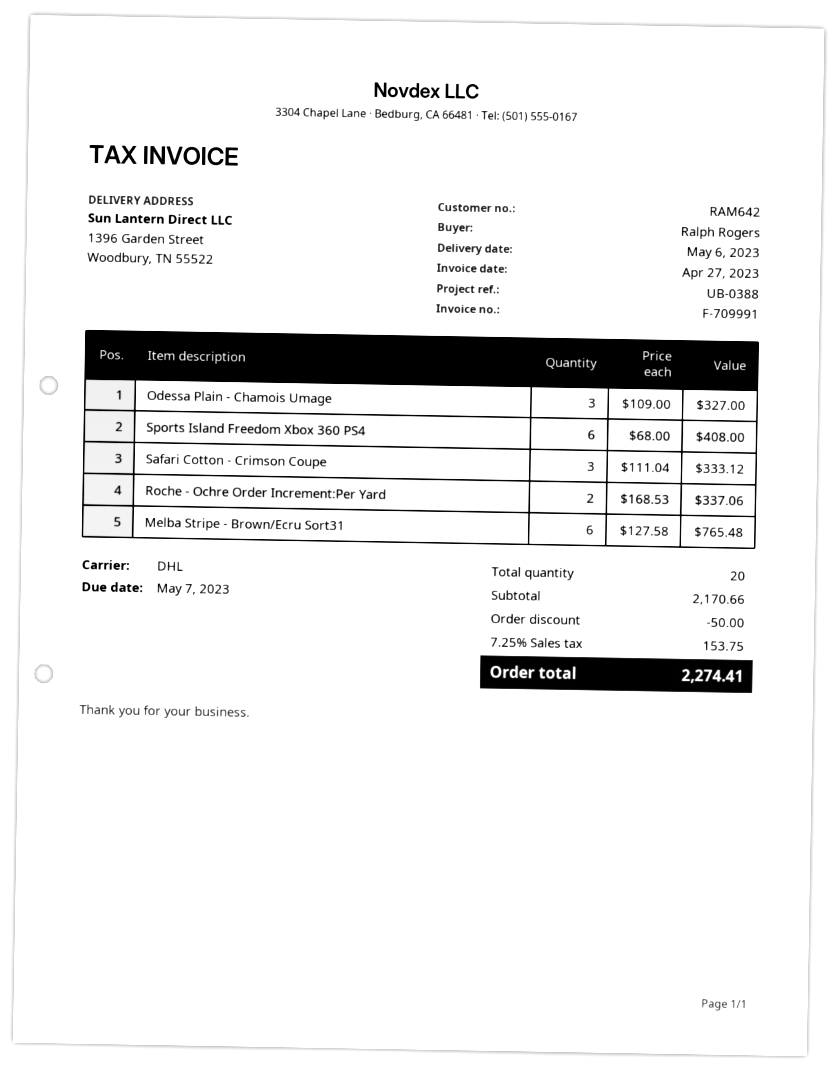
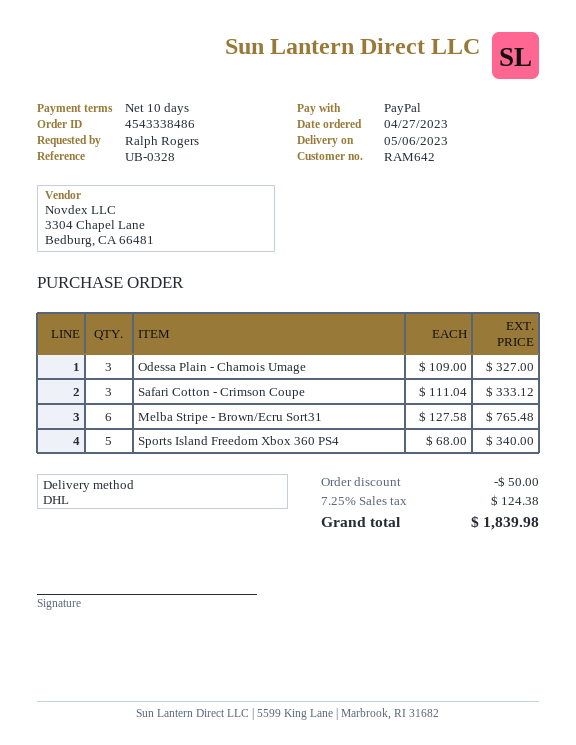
reference: UB-0388 -> UB-0328
Sports Island Freedom Xbox 360 PS4: 6 x 68.00 = 408.00 -> 5 x 68.00 = 340.00
Roche - Ochre Order Increment:Per Yard: 2 x 168.53 = 337.06 -> none
tax: 7.25% = 153.75 -> 7.25% = 124.38
total: 2274.41 -> 1839.98

